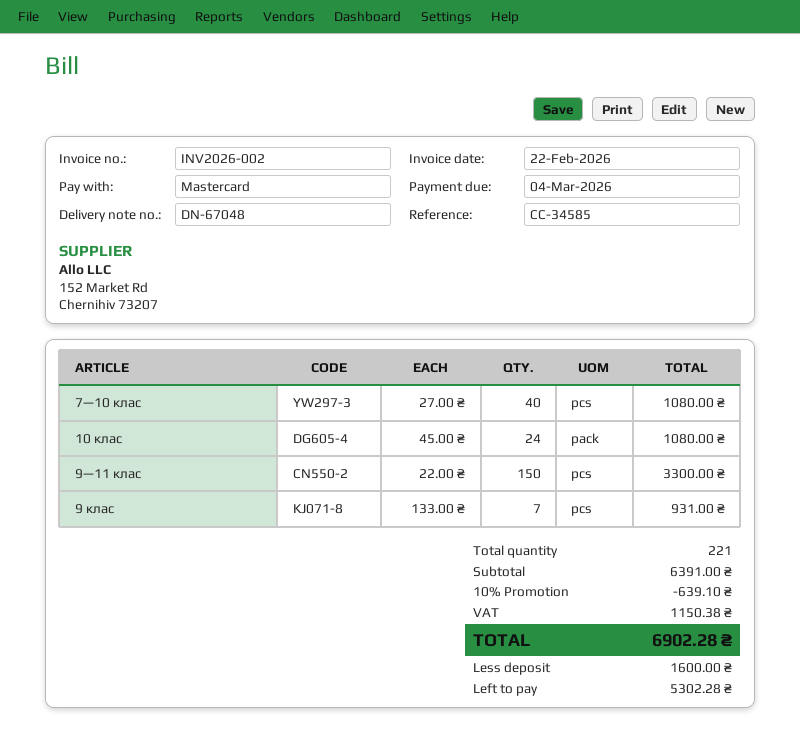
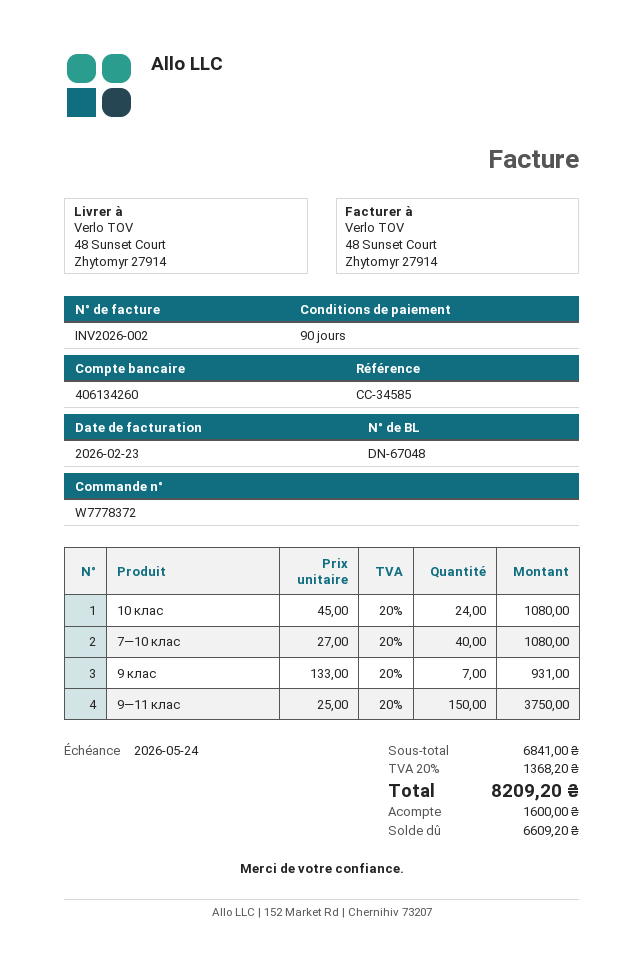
invoice date: 2026-02-22 -> 2026-02-23
due date: 2026-03-04 -> 2026-05-24
9—11 клас: 150 x 22.00 = 3300.00 -> 150 x 25.00 = 3750.00
subtotal: 6391.00 -> 6841.00
discount: 10% = 639.10 -> none
tax: 1150.38 -> 1368.20
total: 6902.28 -> 8209.20
balance: 5302.28 -> 6609.20

